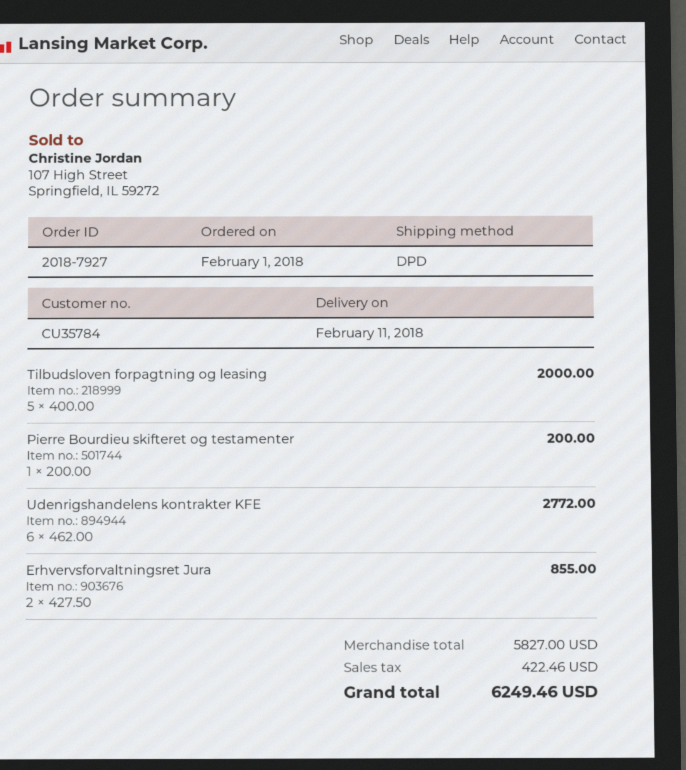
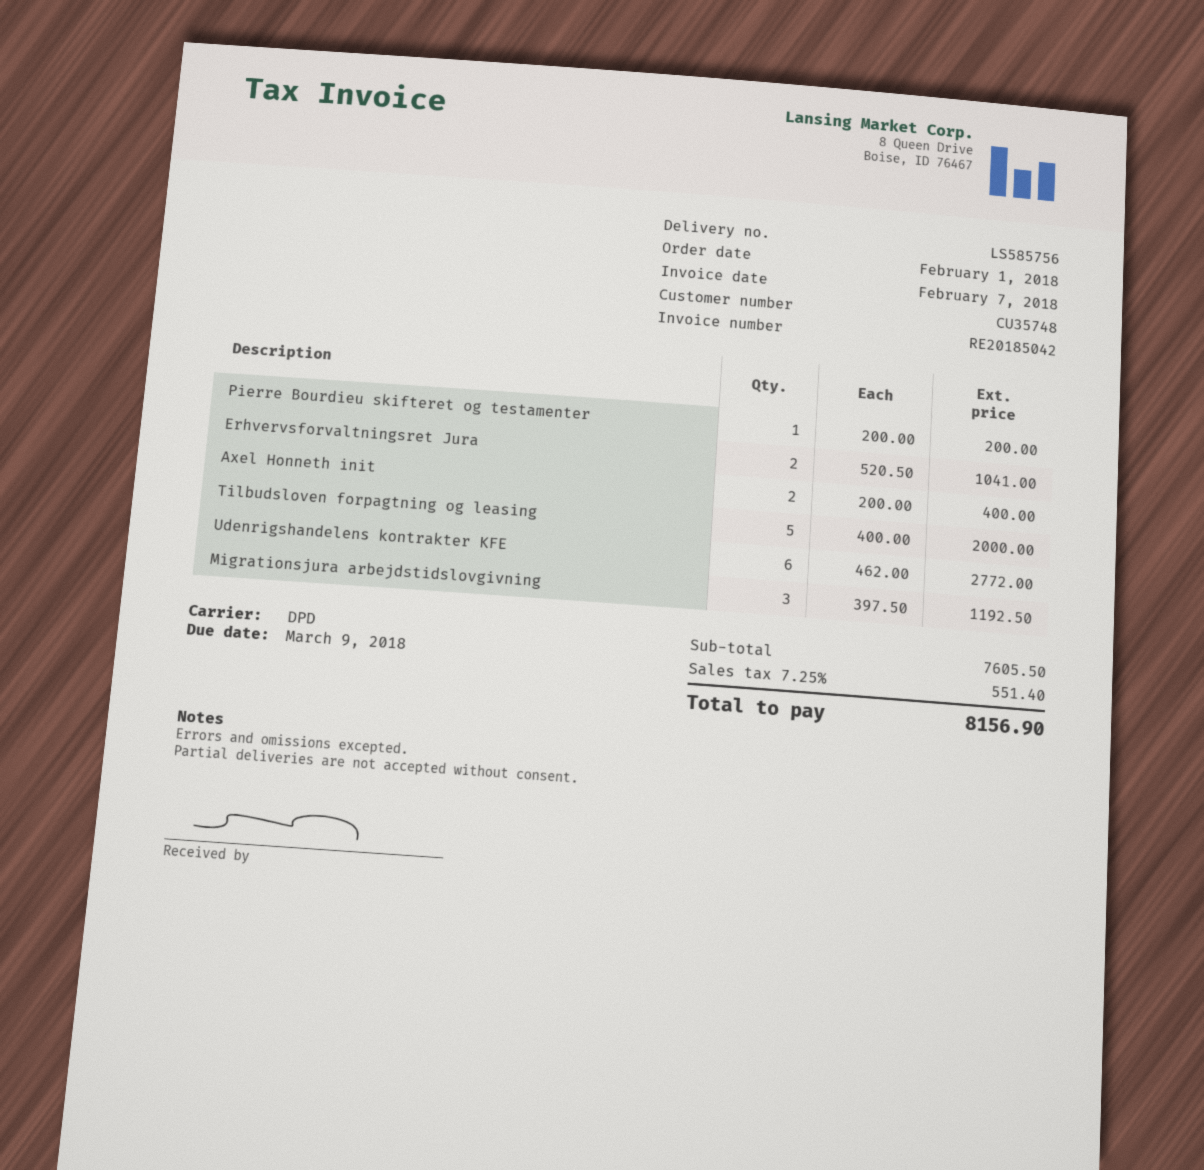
customer number: CU35784 -> CU35748
Erhvervsforvaltningsret Jura: 2 x 427.50 = 855.00 -> 2 x 520.50 = 1041.00
Axel Honneth init: none -> 2 x 200.00 = 400.00
Migrationsjura arbejdstidslovgivning: none -> 3 x 397.50 = 1192.50
subtotal: 5827.00 -> 7605.50
tax: 422.46 -> 551.40
total: 6249.46 -> 8156.90

